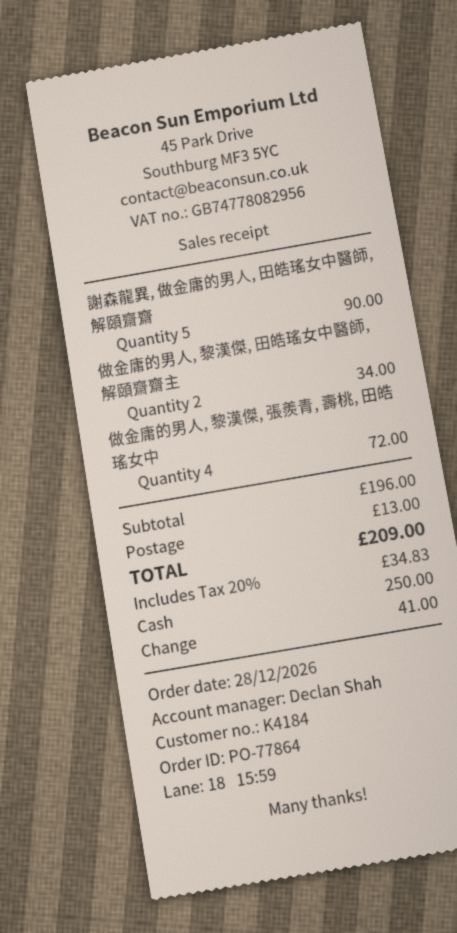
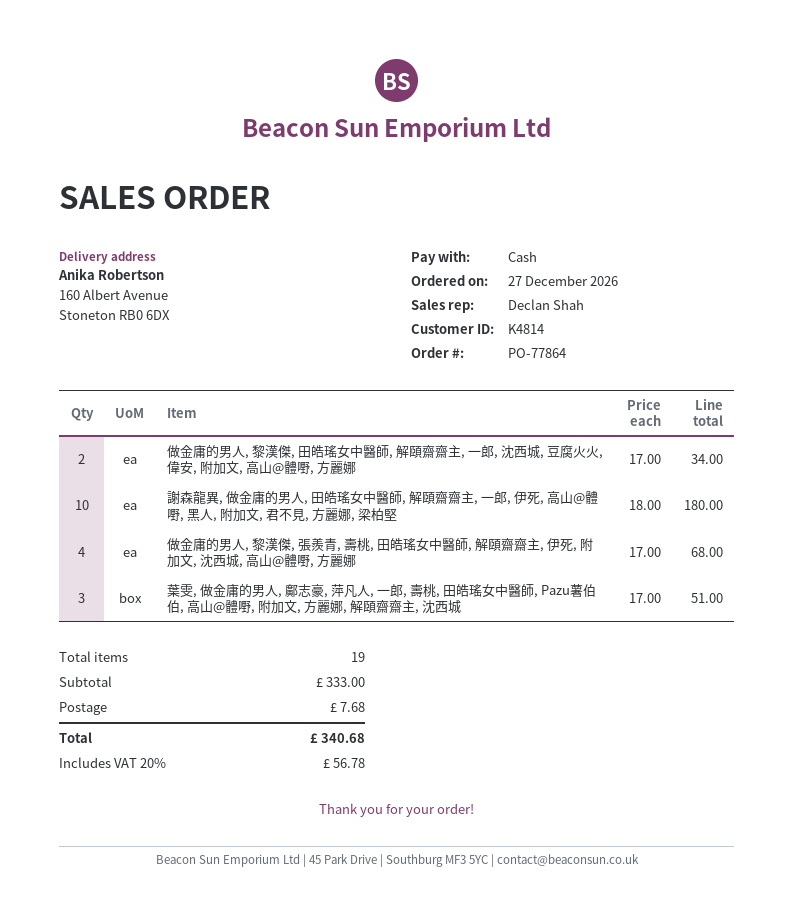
order date: 2026-12-28 -> 2026-12-27
customer number: K4184 -> K4814
謝森龍異, 做金庸的男人, 田皓瑤女中醫師, 解頤齋齋: 5 for 90.00 -> 10 for 180.00
做金庸的男人, 黎漢傑, 張羨青, 壽桃, 田皓瑤女中: 4 for 72.00 -> 4 for 68.00
葉雯, 做金庸的男人, 鄺志豪, 萍凡人, 一郎, 壽桃, 田皓瑤女中醫師, Pazu薯伯伯, 高山@體嘢, 附加文, 方麗娜, 解頤齋齋主, 沈西城: none -> 3 for 51.00
subtotal: 196.00 -> 333.00
shipping: 13.00 -> 7.68
tax: 20% = 34.83 -> 20% = 56.78
total: 209.00 -> 340.68

